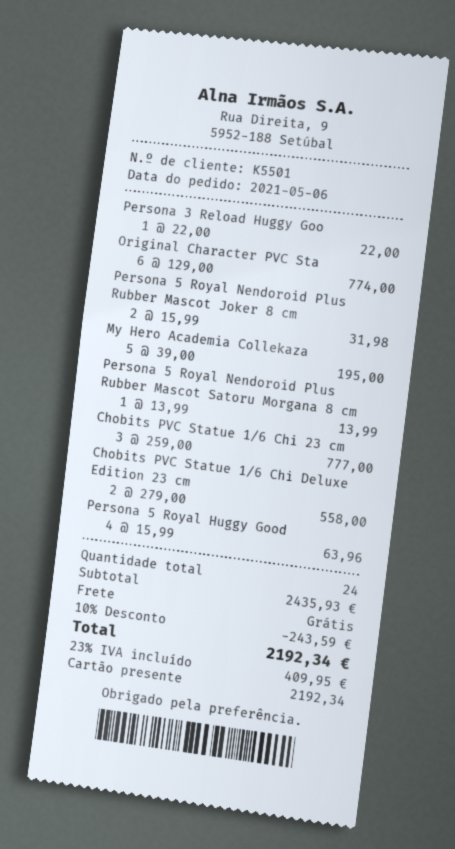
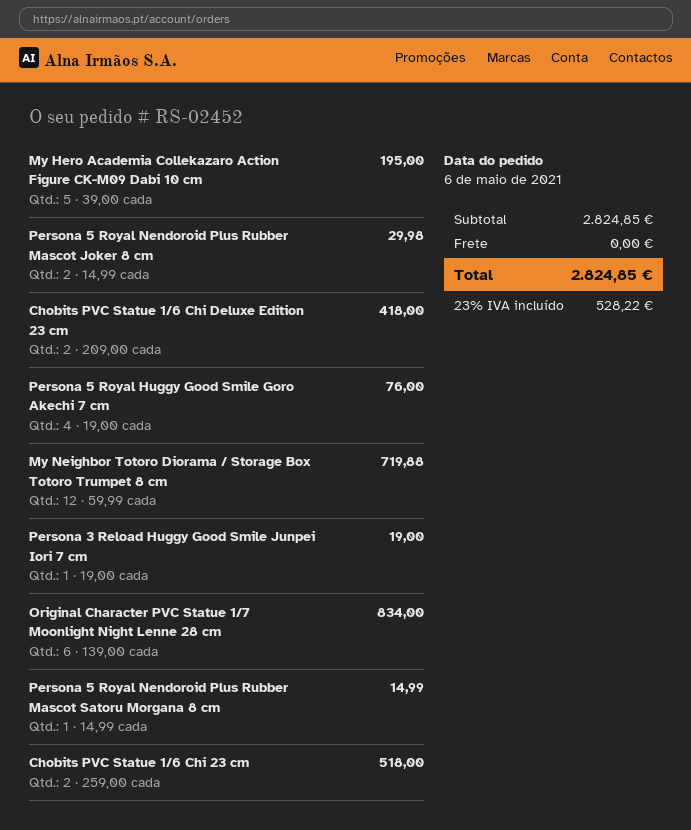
Persona 3 Reload Huggy Goo: 1 x 22.00 = 22.00 -> 1 x 19.00 = 19.00
Original Character PVC Sta: 6 x 129.00 = 774.00 -> 6 x 139.00 = 834.00
Persona 5 Royal Nendoroid Plus Rubber Mascot Joker 8 cm: 2 x 15.99 = 31.98 -> 2 x 14.99 = 29.98
Persona 5 Royal Nendoroid Plus Rubber Mascot Satoru Morgana 8 cm: 1 x 13.99 = 13.99 -> 1 x 14.99 = 14.99
Chobits PVC Statue 1/6 Chi 23 cm: 3 x 259.00 = 777.00 -> 2 x 259.00 = 518.00
Chobits PVC Statue 1/6 Chi Deluxe Edition 23 cm: 2 x 279.00 = 558.00 -> 2 x 209.00 = 418.00
Persona 5 Royal Huggy Good: 4 x 15.99 = 63.96 -> 4 x 19.00 = 76.00
My Neighbor Totoro Diorama / Storage Box Totoro Trumpet 8 cm: none -> 12 x 59.99 = 719.88
subtotal: 2435.93 -> 2824.85
discount: 10% = 243.59 -> none
tax: 23% = 409.95 -> 23% = 528.22
total: 2192.34 -> 2824.85

